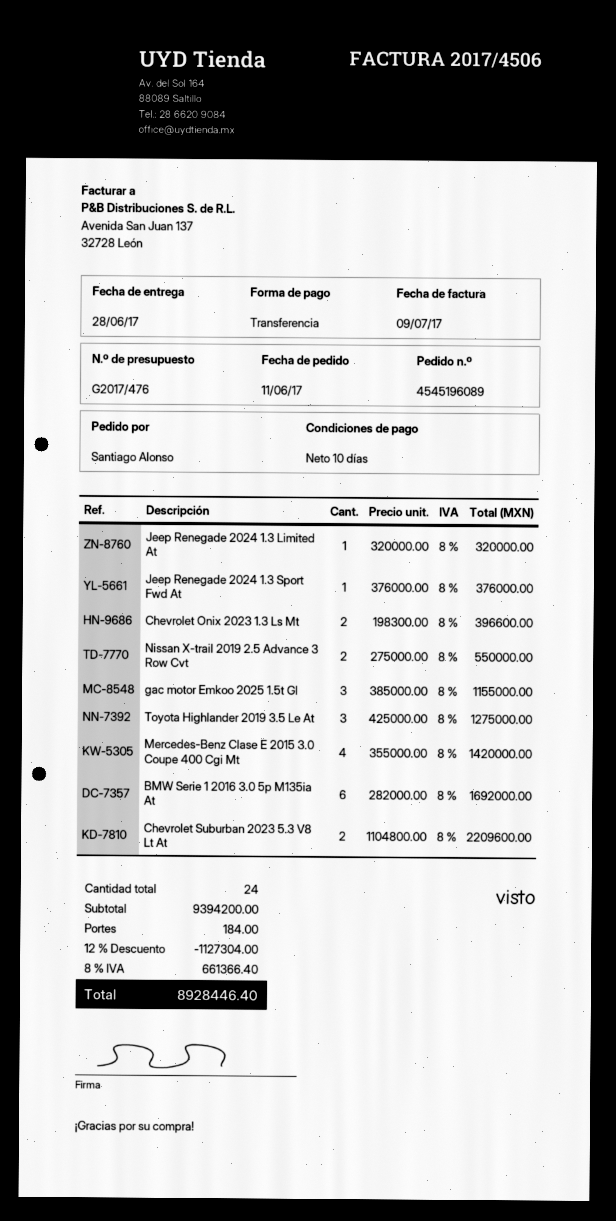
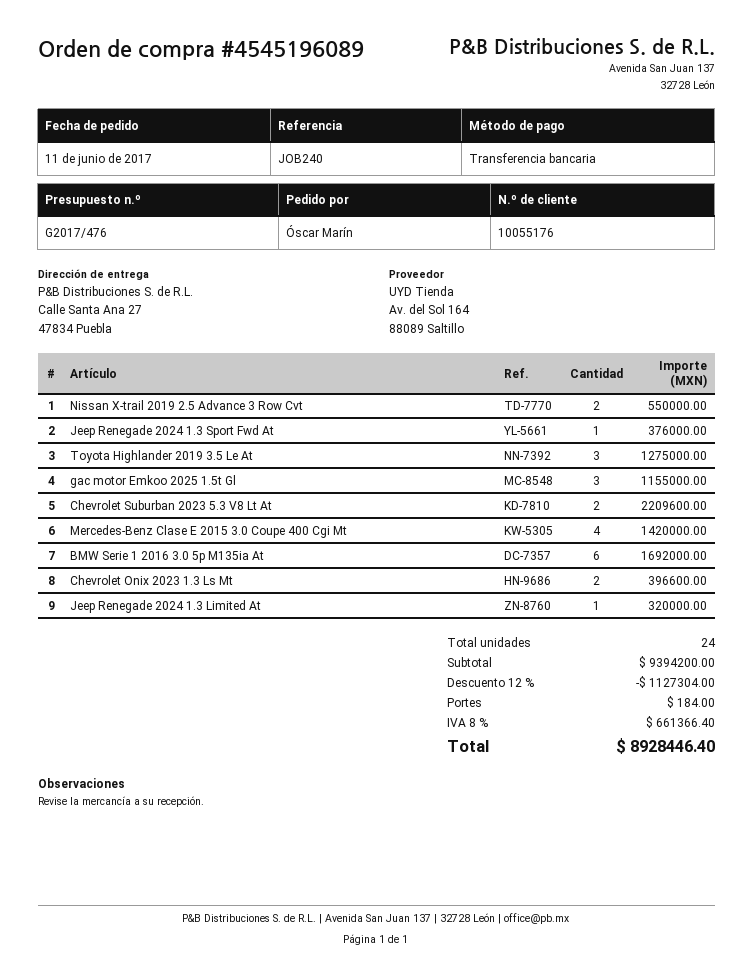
ordered by: Santiago Alonso -> Óscar Marín

